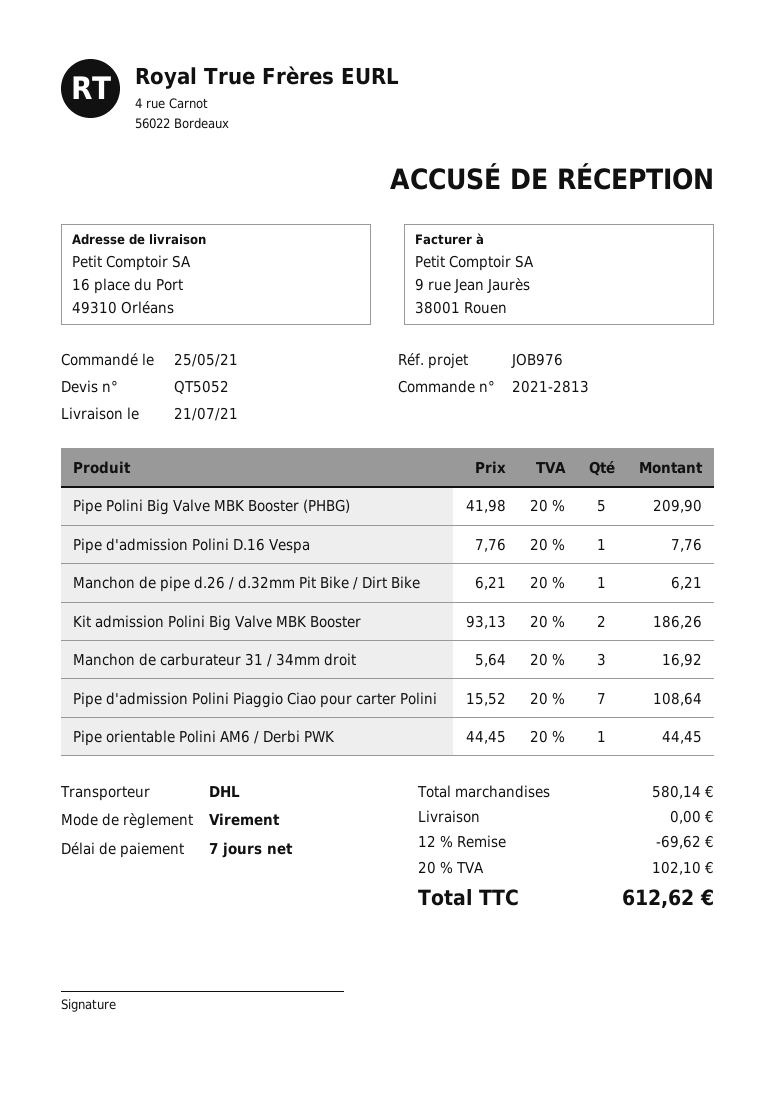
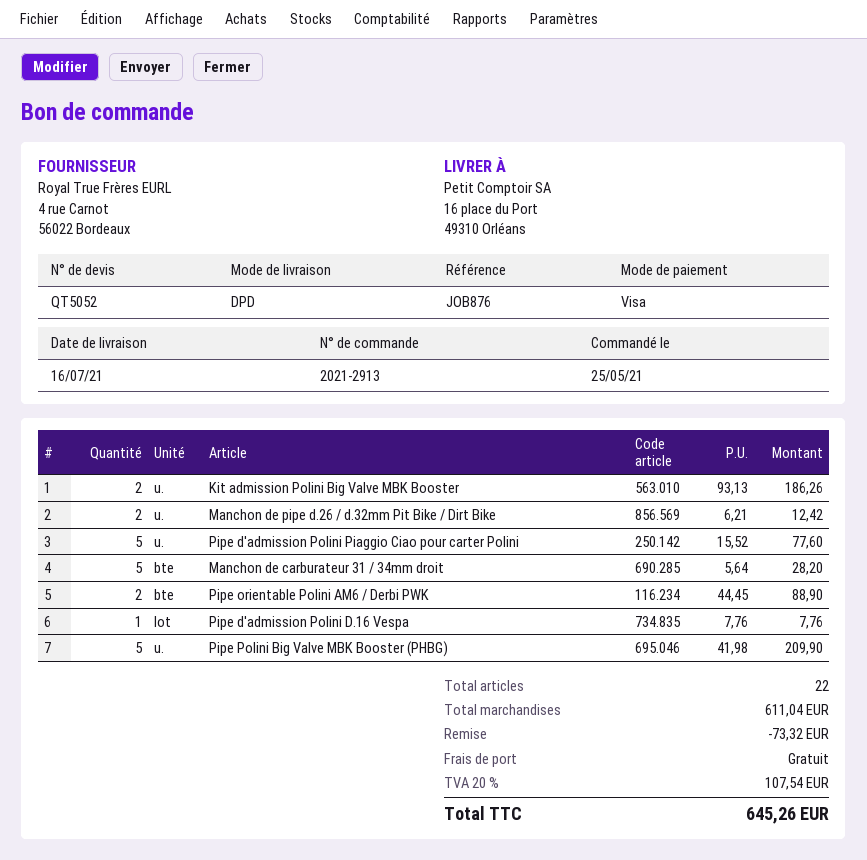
order number: 2021-2813 -> 2021-2913
delivery date: 2021-07-21 -> 2021-07-16
reference: JOB976 -> JOB876
payment method: bank transfer -> Visa
shipping method: DHL -> DPD
Manchon de pipe d.26 / d.32mm Pit Bike / Dirt Bike: 1 x 6.21 = 6.21 -> 2 x 6.21 = 12.42
Manchon de carburateur 31 / 34mm droit: 3 x 5.64 = 16.92 -> 5 x 5.64 = 28.20
Pipe d'admission Polini Piaggio Ciao pour carter Polini: 7 x 15.52 = 108.64 -> 5 x 15.52 = 77.60
Pipe orientable Polini AM6 / Derbi PWK: 1 x 44.45 = 44.45 -> 2 x 44.45 = 88.90
subtotal: 580.14 -> 611.04
discount: 69.62 -> 73.32
tax: 20% = 102.10 -> 20% = 107.54
total: 612.62 -> 645.26

